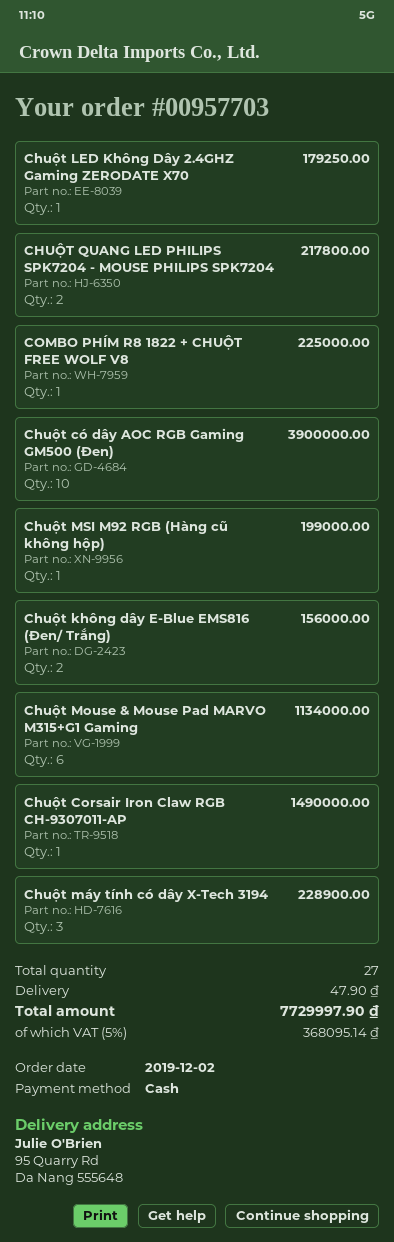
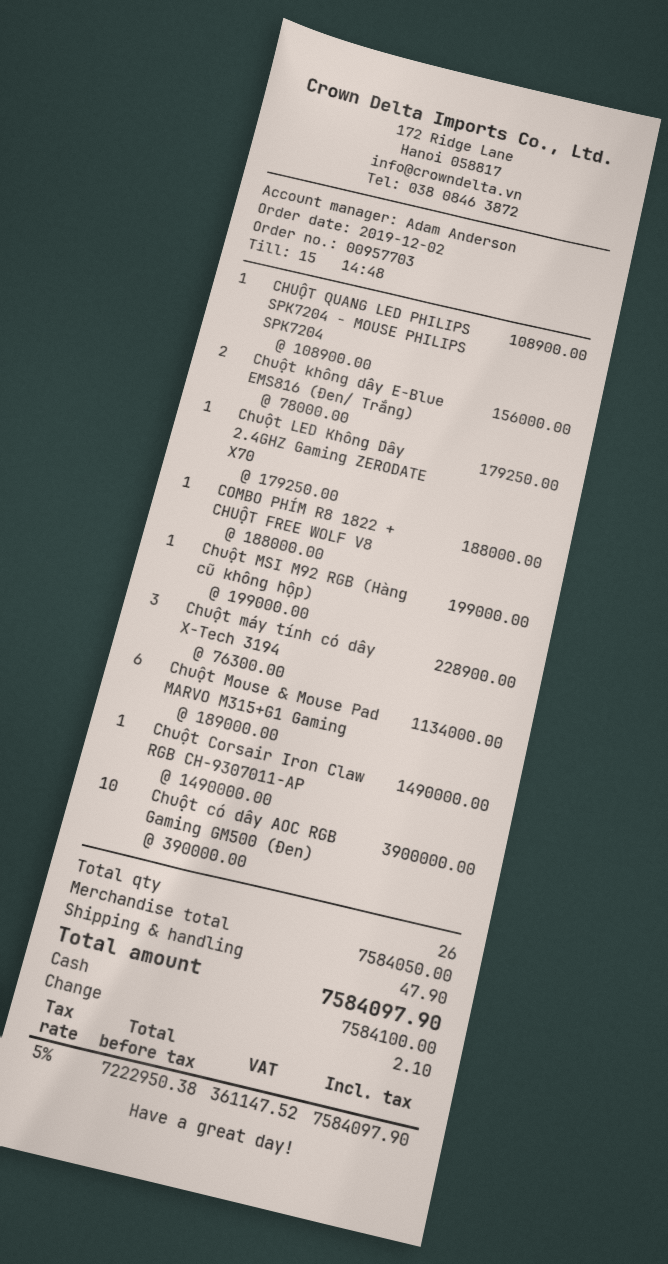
CHUỘT QUANG LED PHILIPS SPK7204 - MOUSE PHILIPS SPK7204: 2 for 217800.00 -> 1 for 108900.00
COMBO PHÍM R8 1822 + CHUỘT FREE WOLF V8: 1 for 225000.00 -> 1 for 188000.00
total quantity: 27 -> 26
tax: 5% = 368095.14 -> 5% = 361147.52
total: 7729997.90 -> 7584097.90

